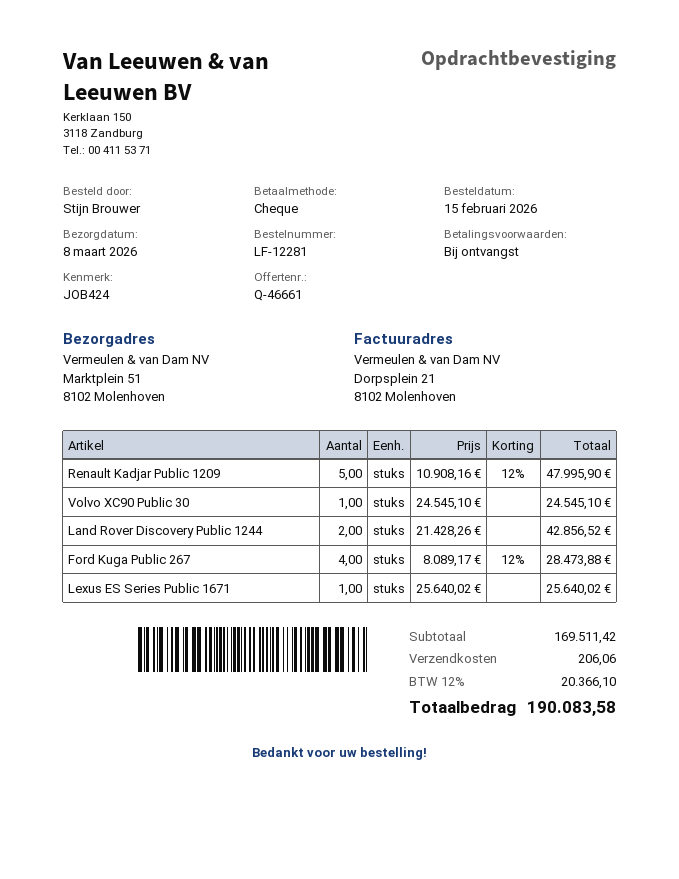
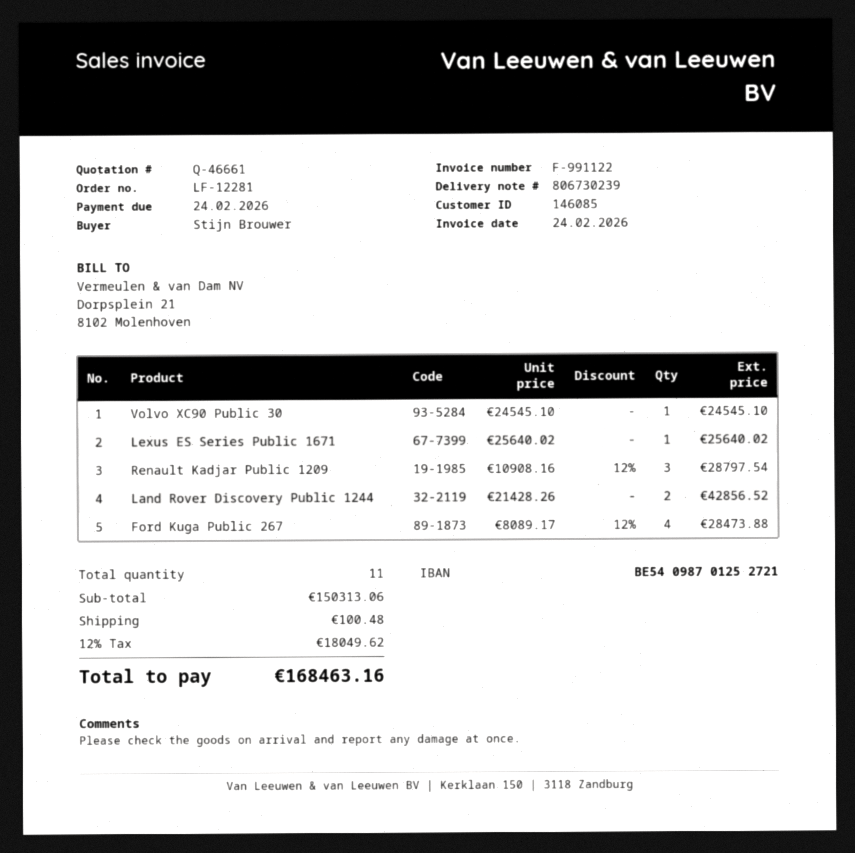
Renault Kadjar Public 1209: 5 x 10908.16 - 12% = 47995.90 -> 3 x 10908.16 - 12% = 28797.54
subtotal: 169511.42 -> 150313.06
shipping: 206.06 -> 100.48
tax: 12% = 20366.10 -> 12% = 18049.62
total: 190083.58 -> 168463.16

